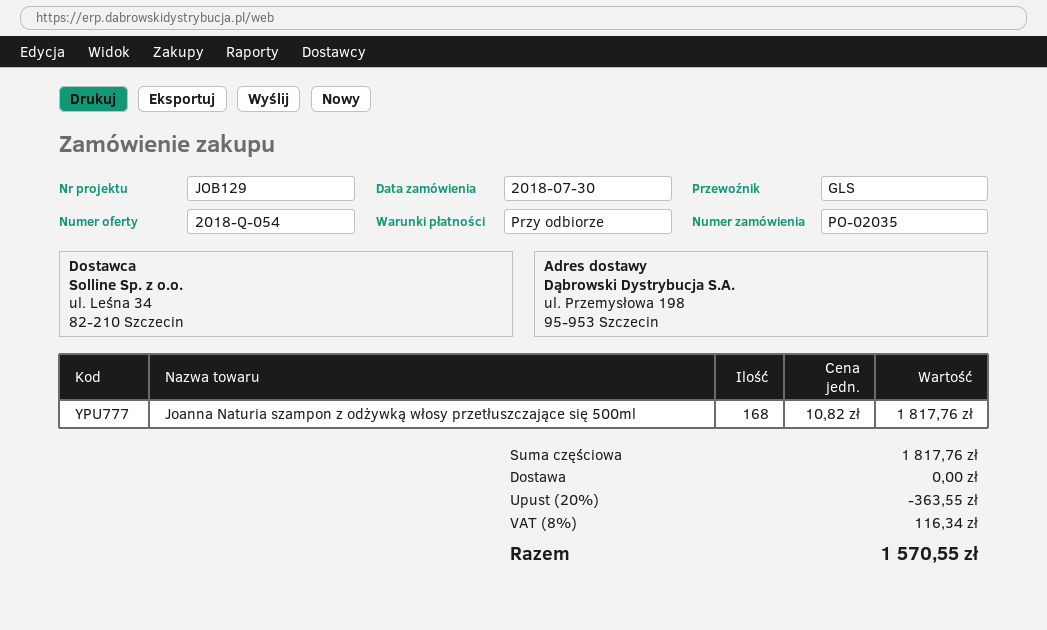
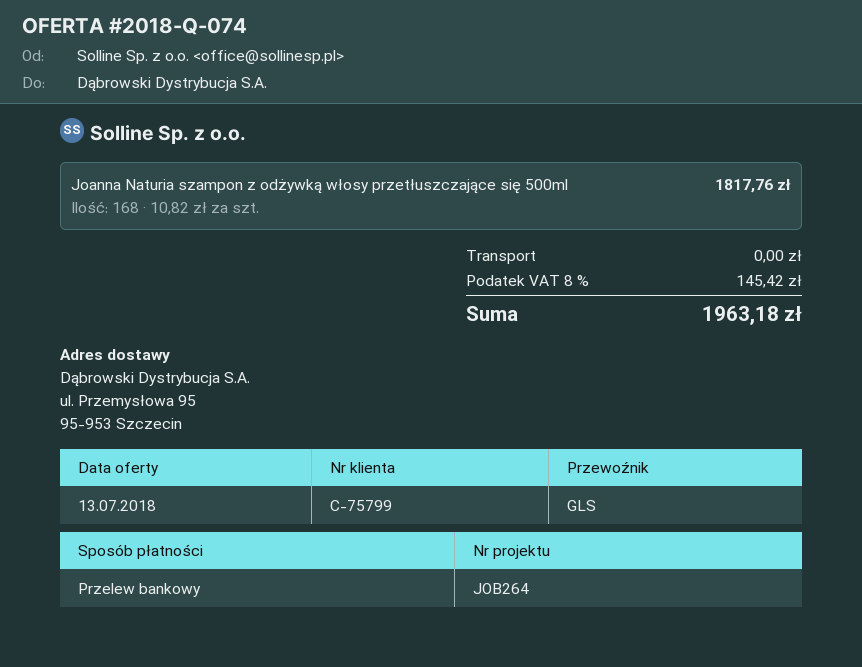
quote number: 2018-Q-054 -> 2018-Q-074
reference: JOB129 -> JOB264
ship to: ul. Przemysłowa 198, 95-953 Szczecin -> ul. Przemysłowa 95, 95-953 Szczecin
discount: 20% = 363.55 -> none
tax: 8% = 116.34 -> 8% = 145.42
total: 1570.55 -> 1963.18

